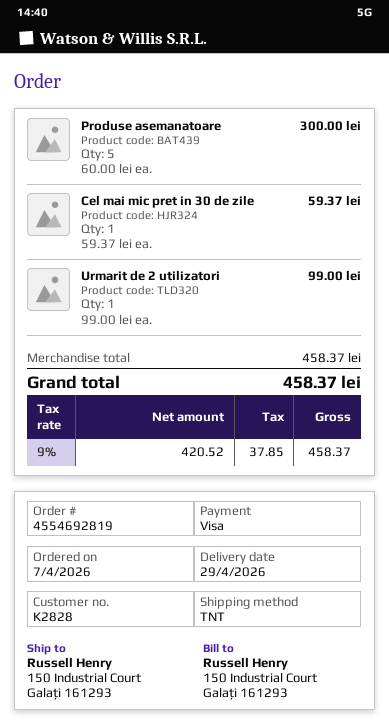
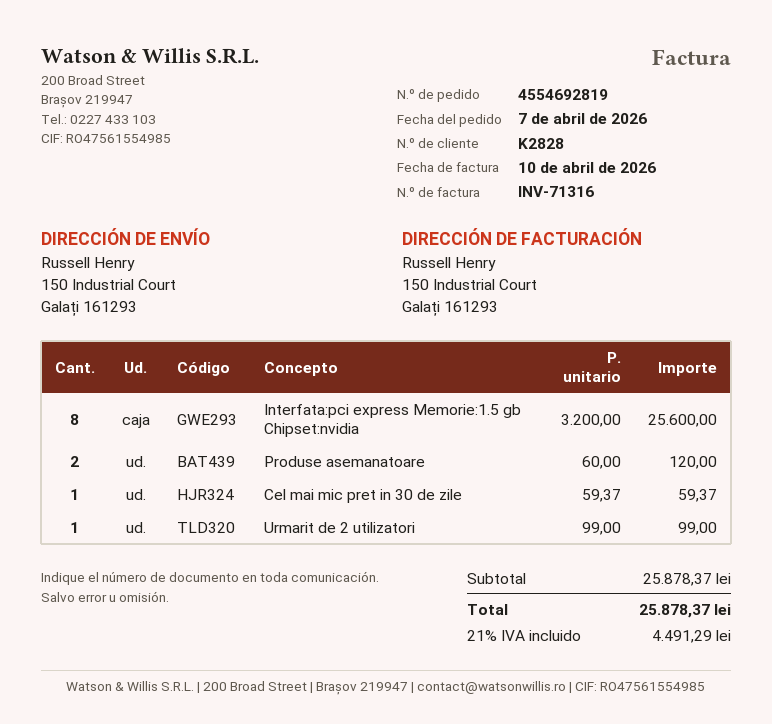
Produse asemanatoare: 5 x 60.00 = 300.00 -> 2 x 60.00 = 120.00
Interfata:pci express Memorie:1.5 gb Chipset:nvidia: none -> 8 x 3200.00 = 25600.00
subtotal: 458.37 -> 25878.37
tax: 9% = 37.85 -> 21% = 4491.29
total: 458.37 -> 25878.37

